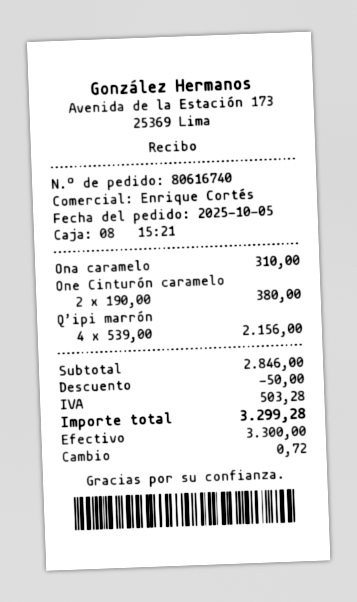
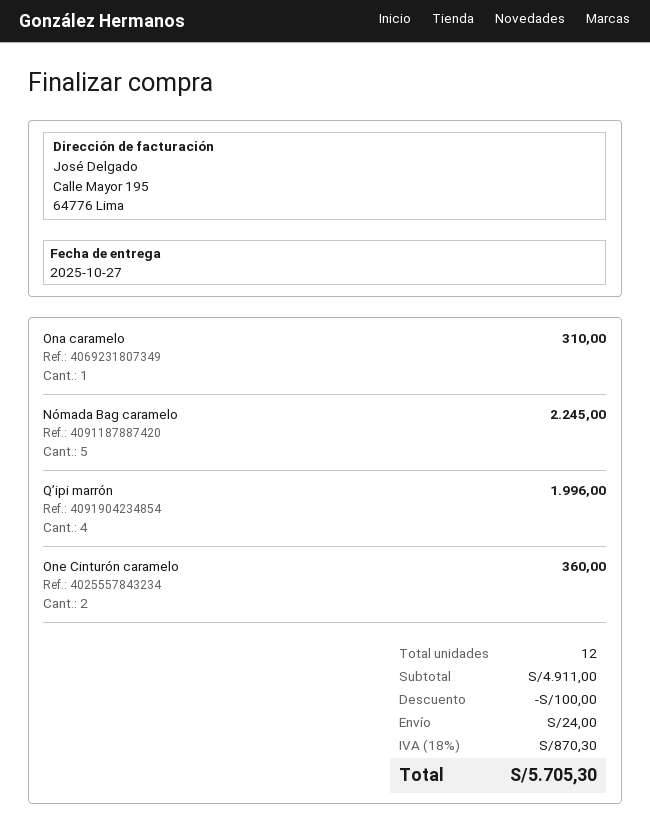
One Cinturón caramelo: 2 for 380.00 -> 2 for 360.00
Q’ipi marrón: 4 for 2156.00 -> 4 for 1996.00
Nómada Bag caramelo: none -> 5 for 2245.00
subtotal: 2846.00 -> 4911.00
discount: 50.00 -> 100.00
shipping: none -> 24.00
tax: 503.28 -> 870.30
total: 3299.28 -> 5705.30

